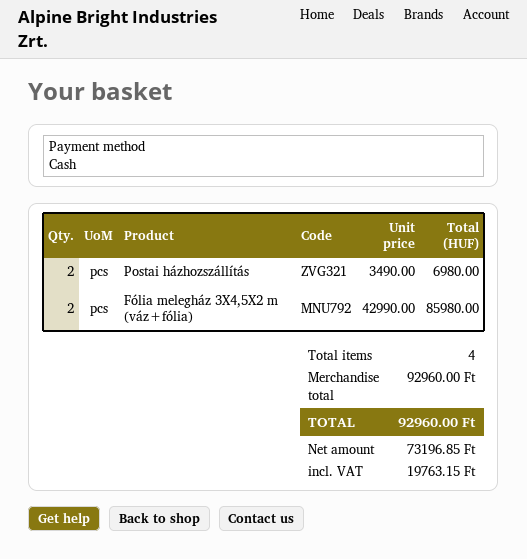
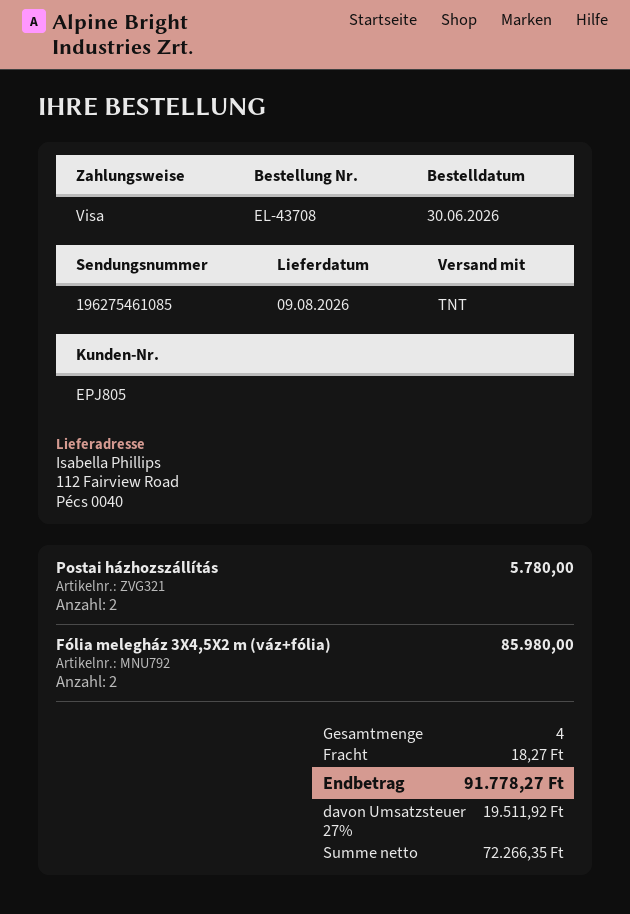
payment method: cash -> Visa
Postai házhozszállítás: 2 for 6980.00 -> 2 for 5780.00
shipping: none -> 18.27
net: 73196.85 -> 72266.35
tax: 19763.15 -> 19511.92
total: 92960.00 -> 91778.27

